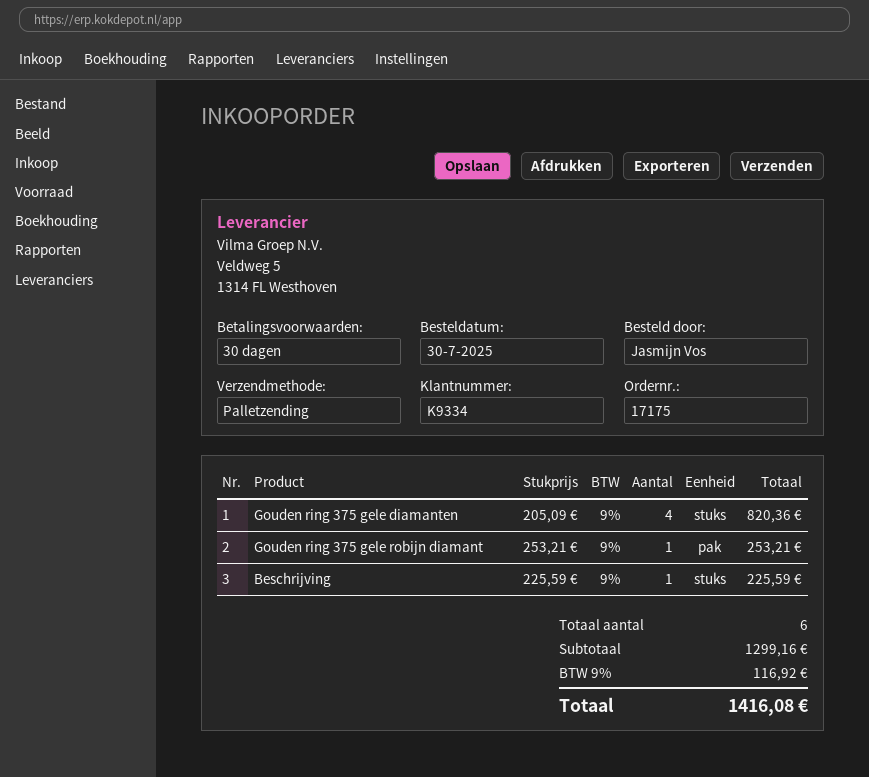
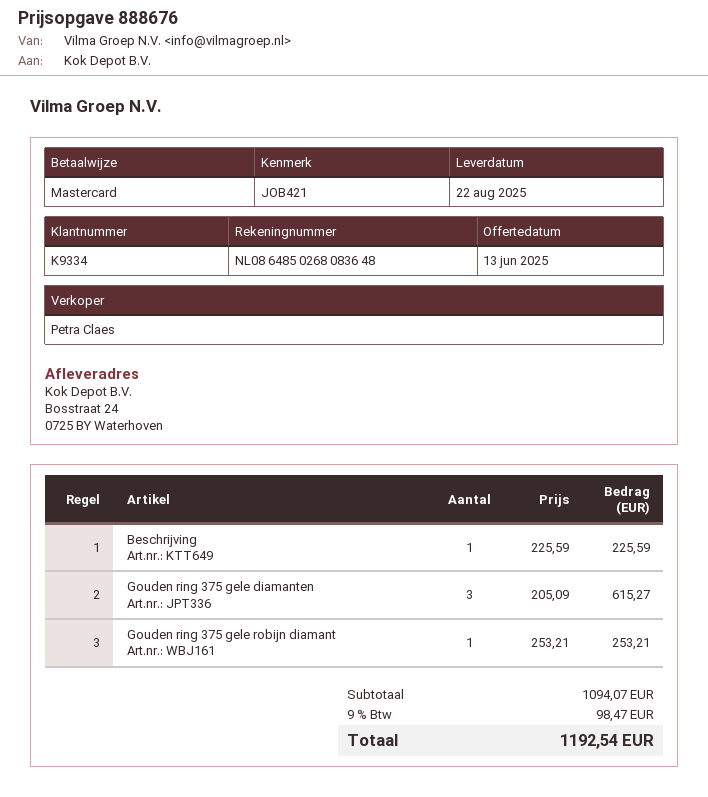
Gouden ring 375 gele diamanten: 4 x 205.09 = 820.36 -> 3 x 205.09 = 615.27
subtotal: 1299.16 -> 1094.07
tax: 9% = 116.92 -> 9% = 98.47
total: 1416.08 -> 1192.54

